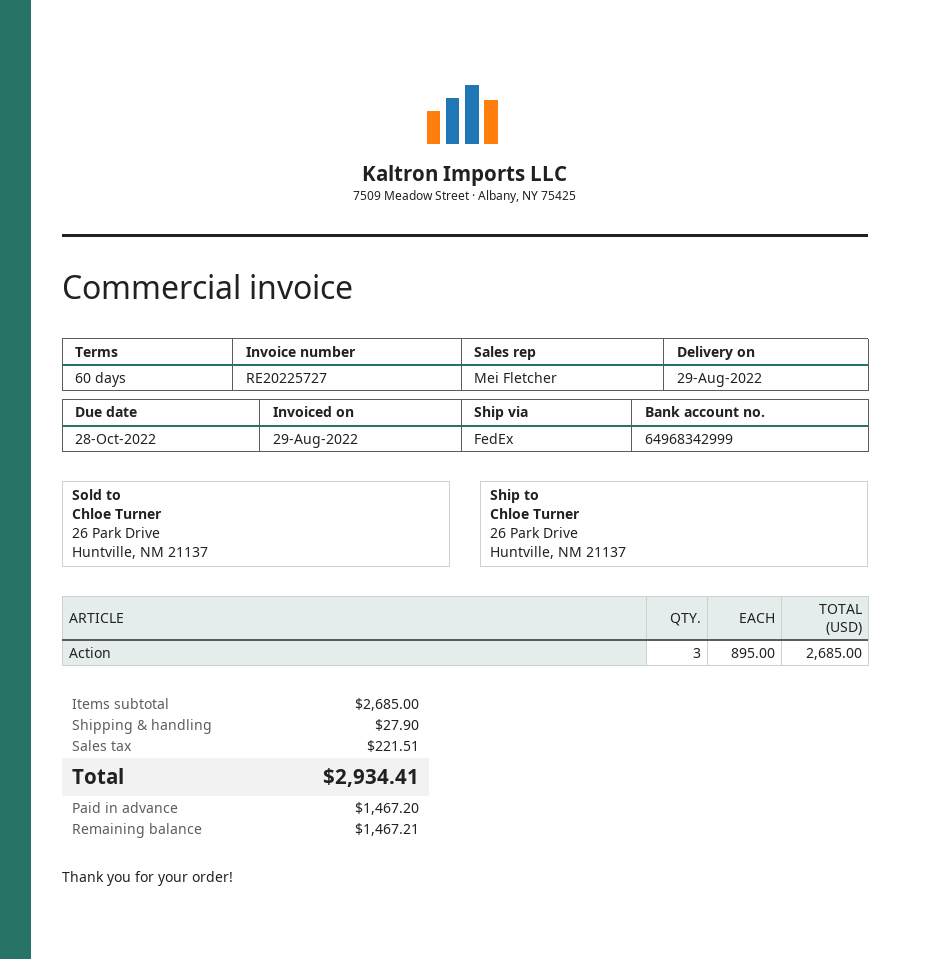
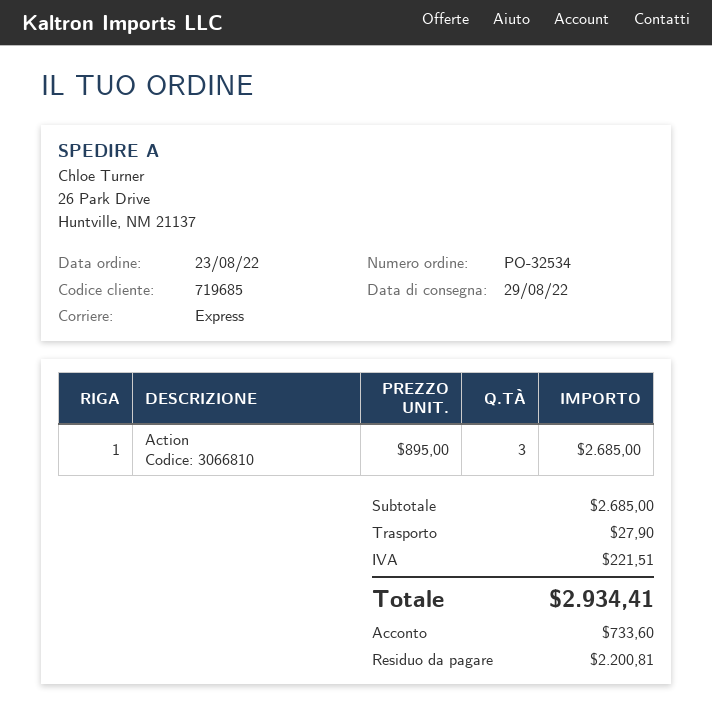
shipping method: FedEx -> express
deposit: 1467.20 -> 733.60
balance: 1467.21 -> 2200.81

